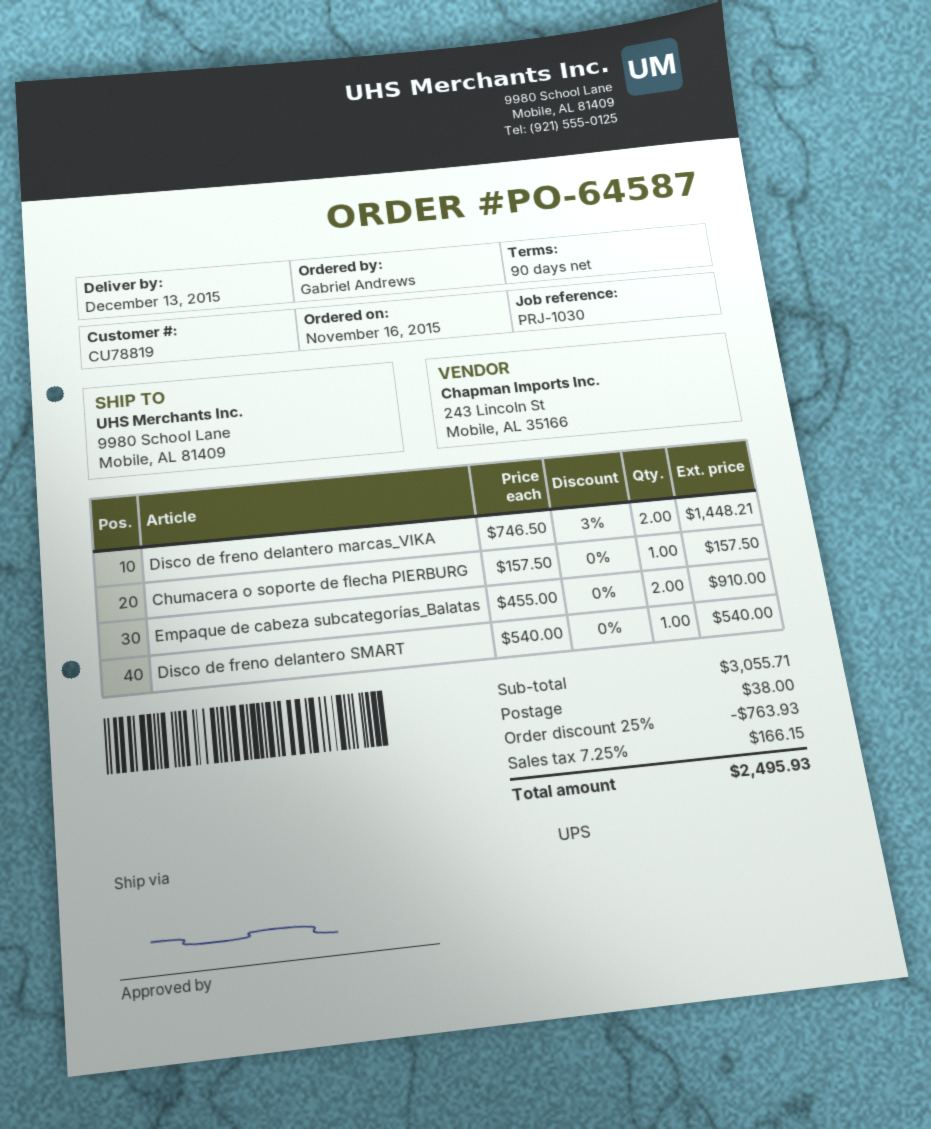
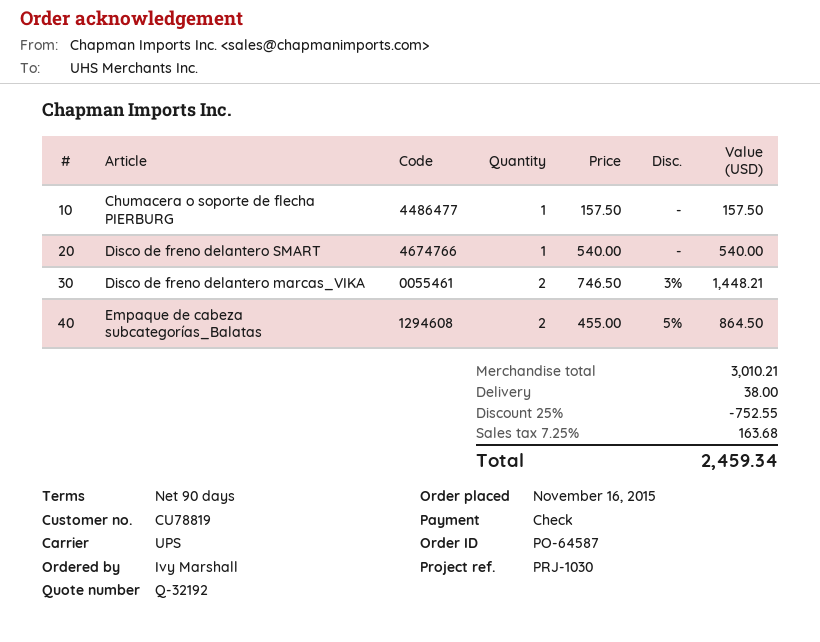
ordered by: Gabriel Andrews -> Ivy Marshall
Empaque de cabeza subcategorías_Balatas: 2 x 455.00 = 910.00 -> 2 x 455.00 - 5% = 864.50
subtotal: 3055.71 -> 3010.21
discount: 25% = 763.93 -> 25% = 752.55
tax: 7.25% = 166.15 -> 7.25% = 163.68
total: 2495.93 -> 2459.34

